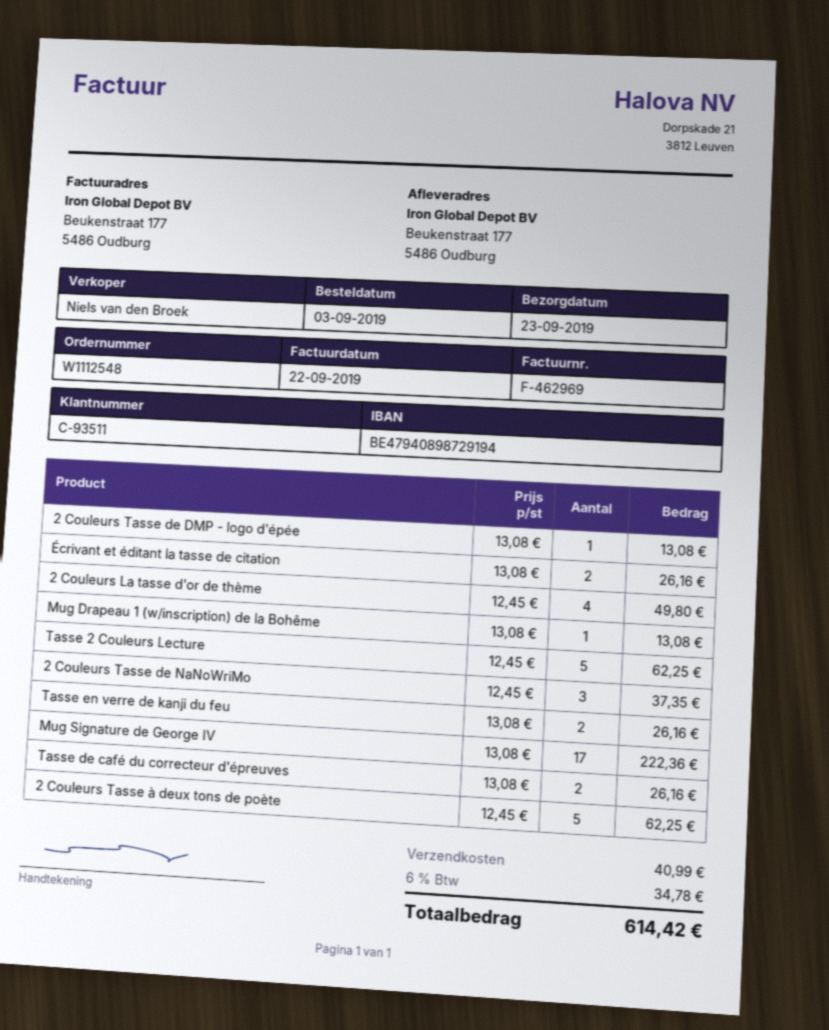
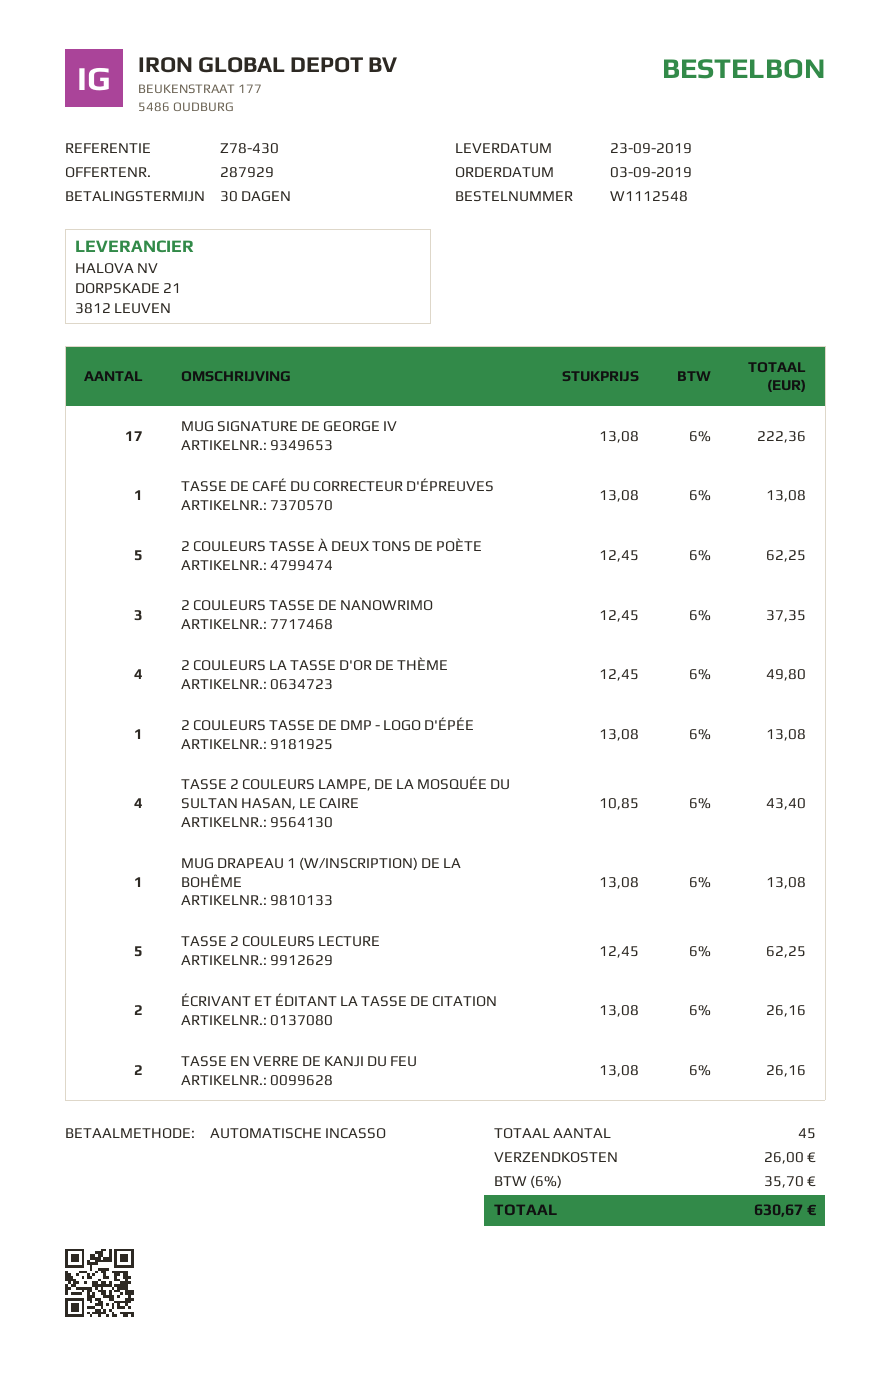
Tasse de café du correcteur d'épreuves: 2 x 13.08 = 26.16 -> 1 x 13.08 = 13.08
TASSE 2 COULEURS LAMPE, DE LA MOSQUÉE DU SULTAN HASAN, LE CAIRE: none -> 4 x 10.85 = 43.40
shipping: 40.99 -> 26.00
tax: 6% = 34.78 -> 6% = 35.70
total: 614.42 -> 630.67

